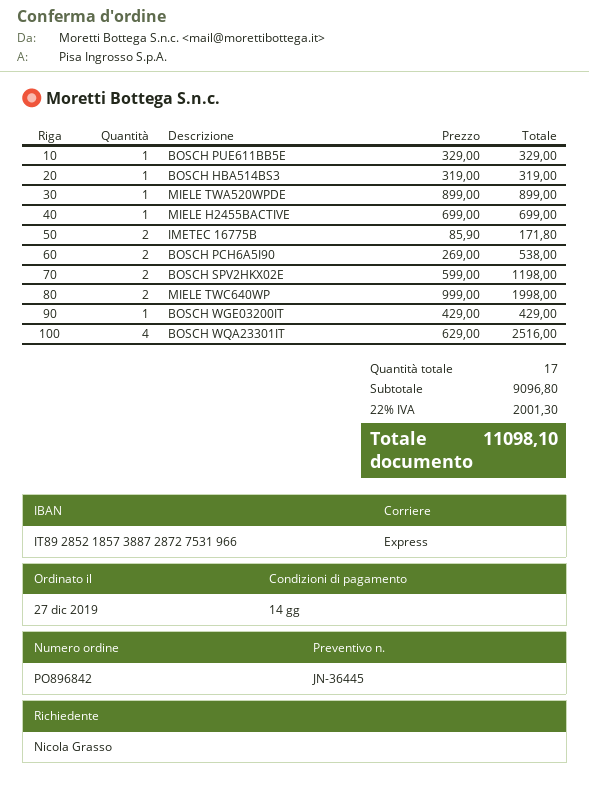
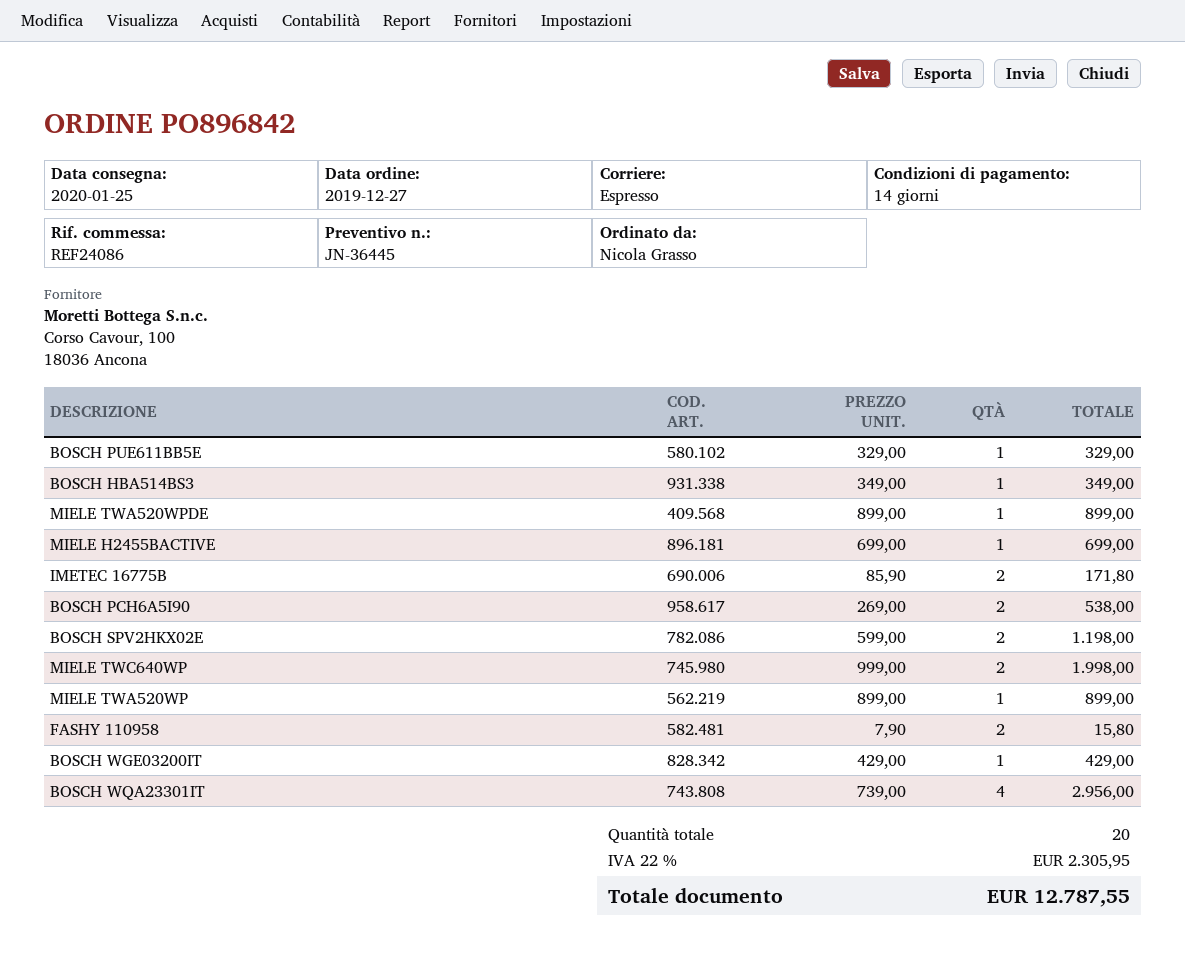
BOSCH HBA514BS3: 1 x 319.00 = 319.00 -> 1 x 349.00 = 349.00
BOSCH WQA23301IT: 4 x 629.00 = 2516.00 -> 4 x 739.00 = 2956.00
MIELE TWA520WP: none -> 1 x 899.00 = 899.00
FASHY 110958: none -> 2 x 7.90 = 15.80
total quantity: 17 -> 20
tax: 22% = 2001.30 -> 22% = 2305.95
total: 11098.10 -> 12787.55

